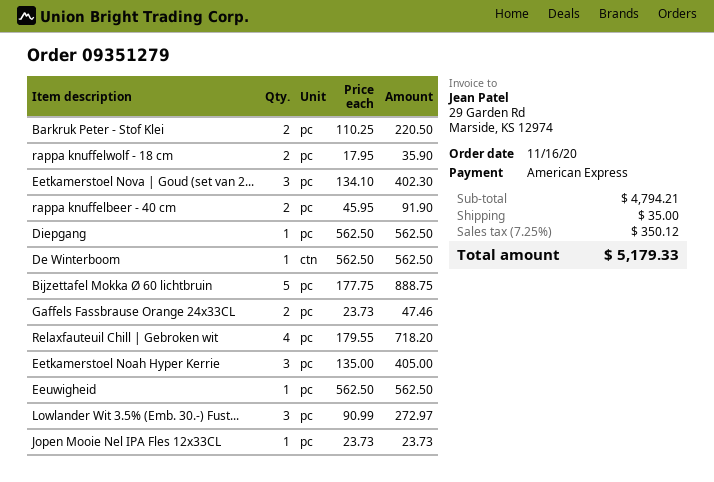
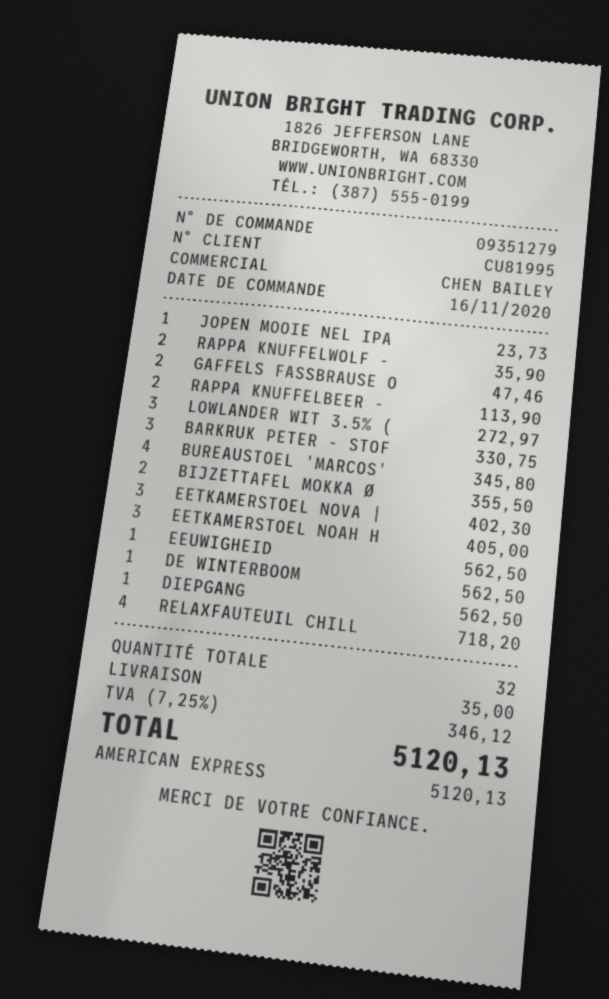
Barkruk Peter - Stof Klei: 2 for 220.50 -> 3 for 330.75
rappa knuffelbeer - 40 cm: 2 for 91.90 -> 2 for 113.90
Bijzettafel Mokka Ø 60 lichtbruin: 5 for 888.75 -> 2 for 355.50
BUREAUSTOEL 'MARCOS': none -> 4 for 345.80
tax: 7.25% = 350.12 -> 7.25% = 346.12
total: 5179.33 -> 5120.13

